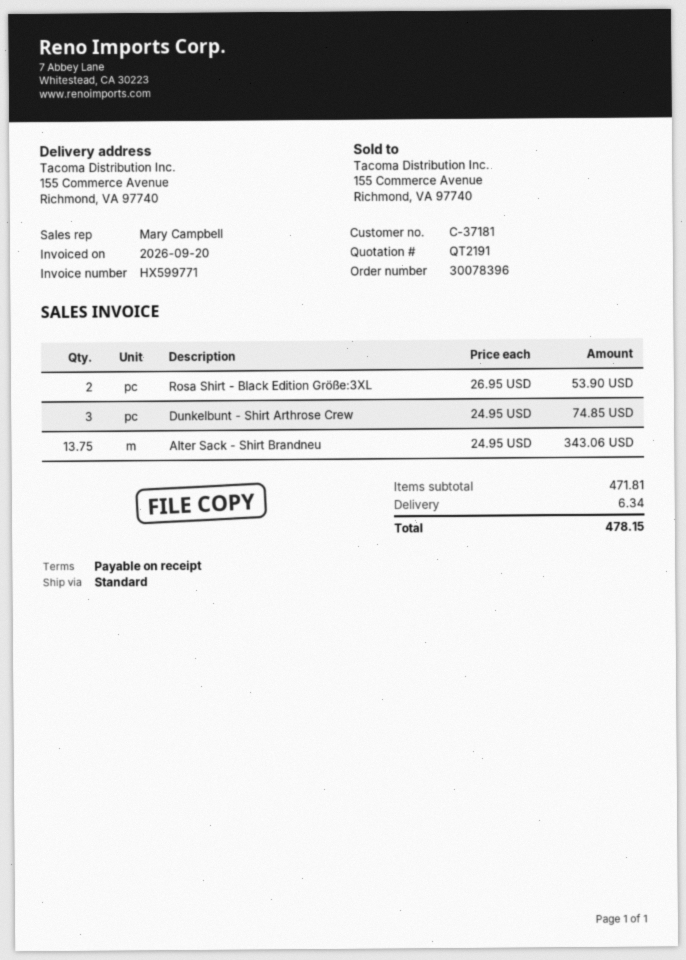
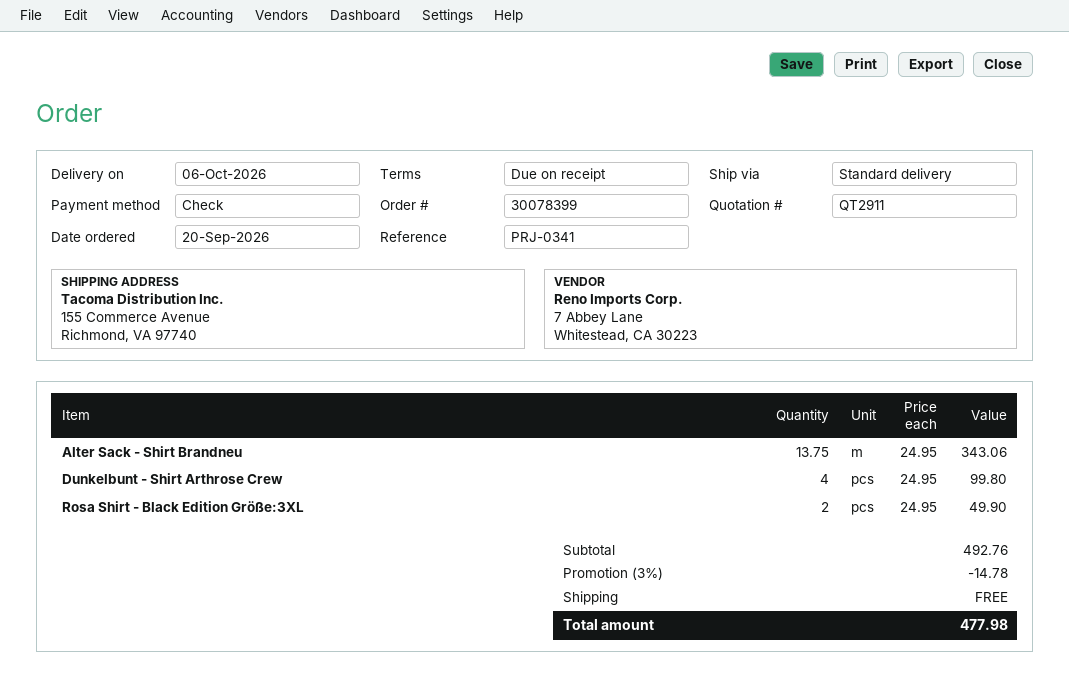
quote number: QT2191 -> QT2911
order number: 30078396 -> 30078399
Rosa Shirt - Black Edition Größe:3XL: 2 x 26.95 = 53.90 -> 2 x 24.95 = 49.90
Dunkelbunt - Shirt Arthrose Crew: 3 x 24.95 = 74.85 -> 4 x 24.95 = 99.80
subtotal: 471.81 -> 492.76
discount: none -> 3% = 14.78
shipping: 6.34 -> 0.00
total: 478.15 -> 477.98

